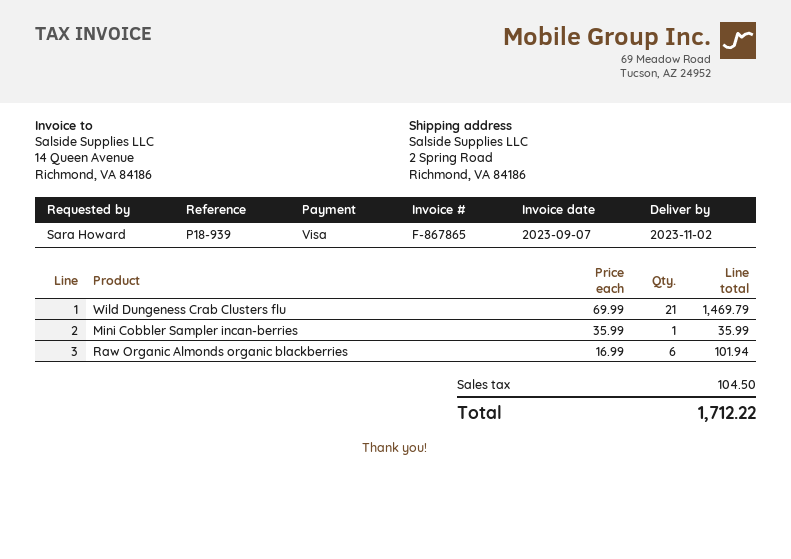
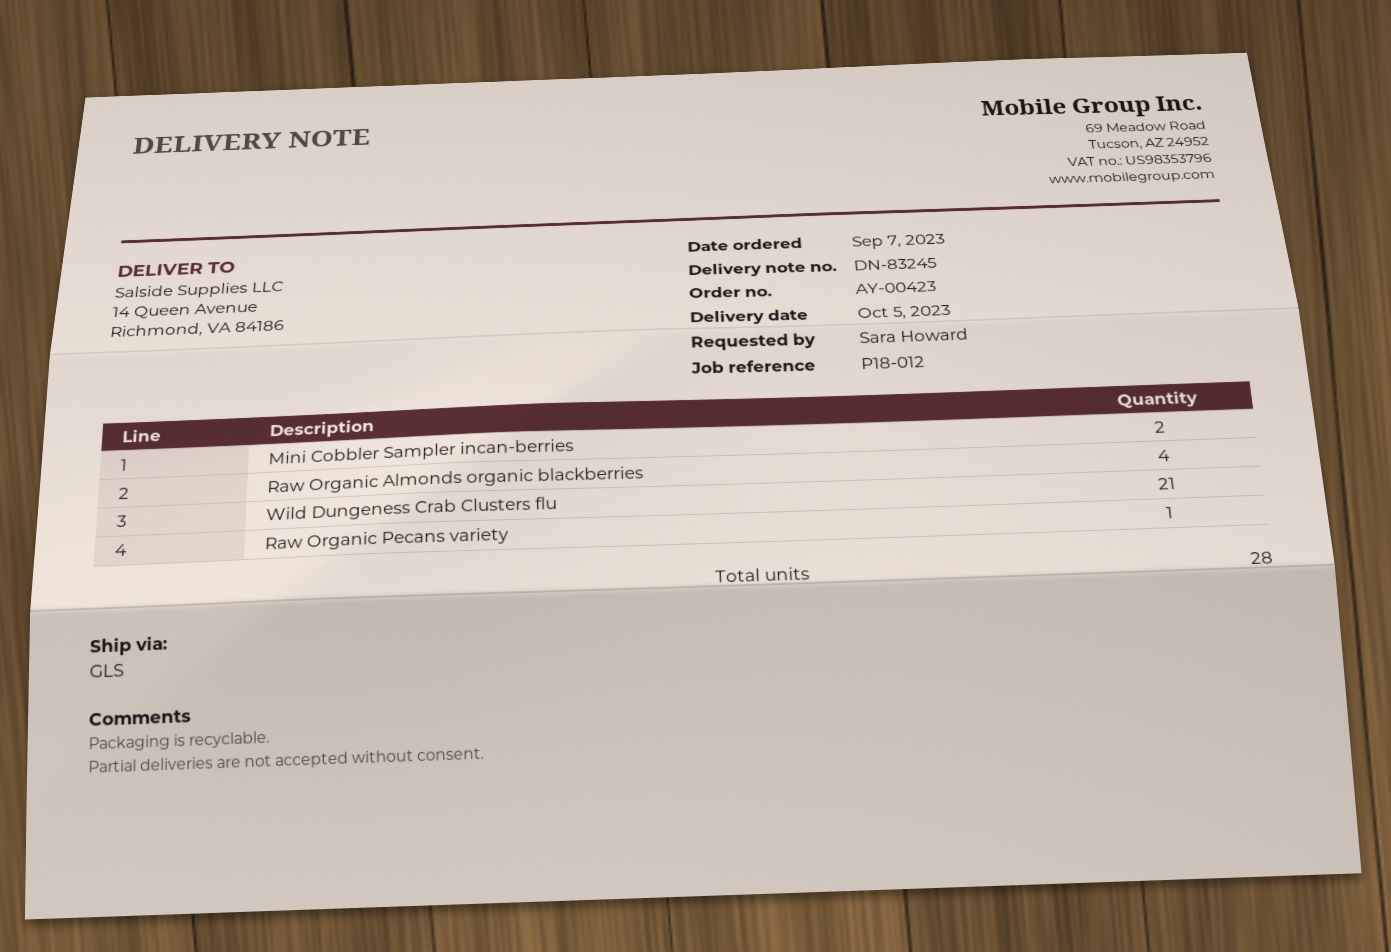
delivery date: 2023-11-02 -> 2023-10-05
reference: P18-939 -> P18-012
ship to: 2 Spring Road, Richmond, VA 84186 -> 14 Queen Avenue, Richmond, VA 84186
Mini Cobbler Sampler incan-berries: 1 -> 2
Raw Organic Almonds organic blackberries: 6 -> 4
Raw Organic Pecans variety: none -> 1

